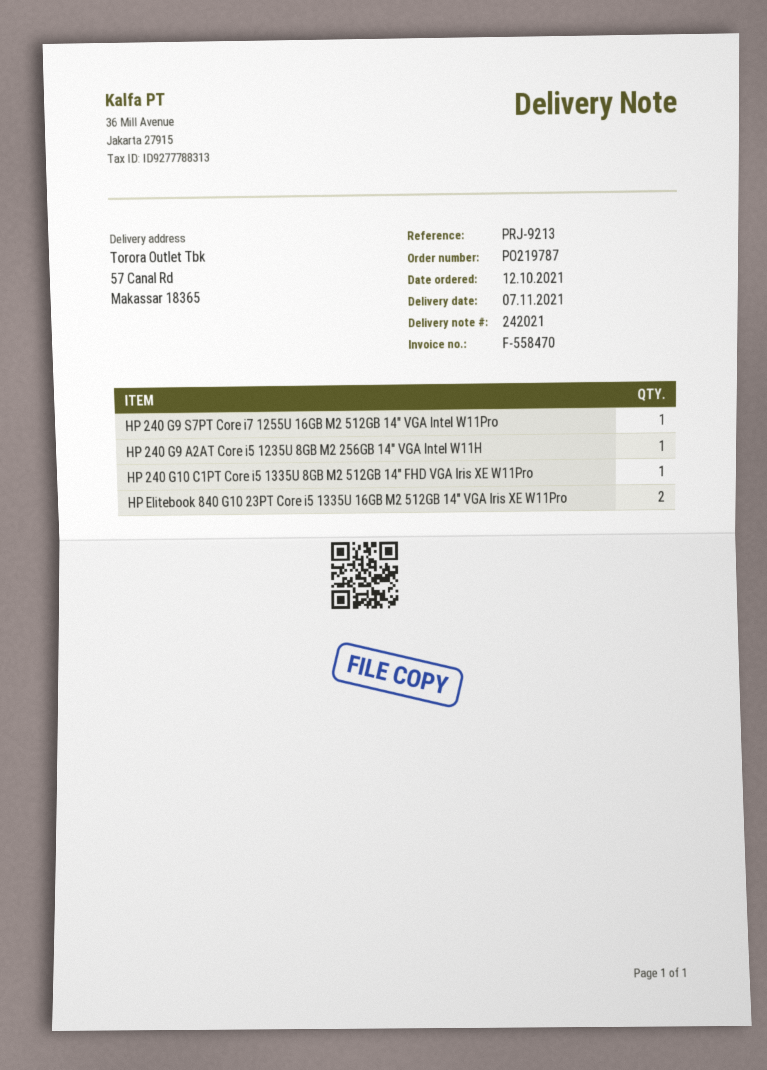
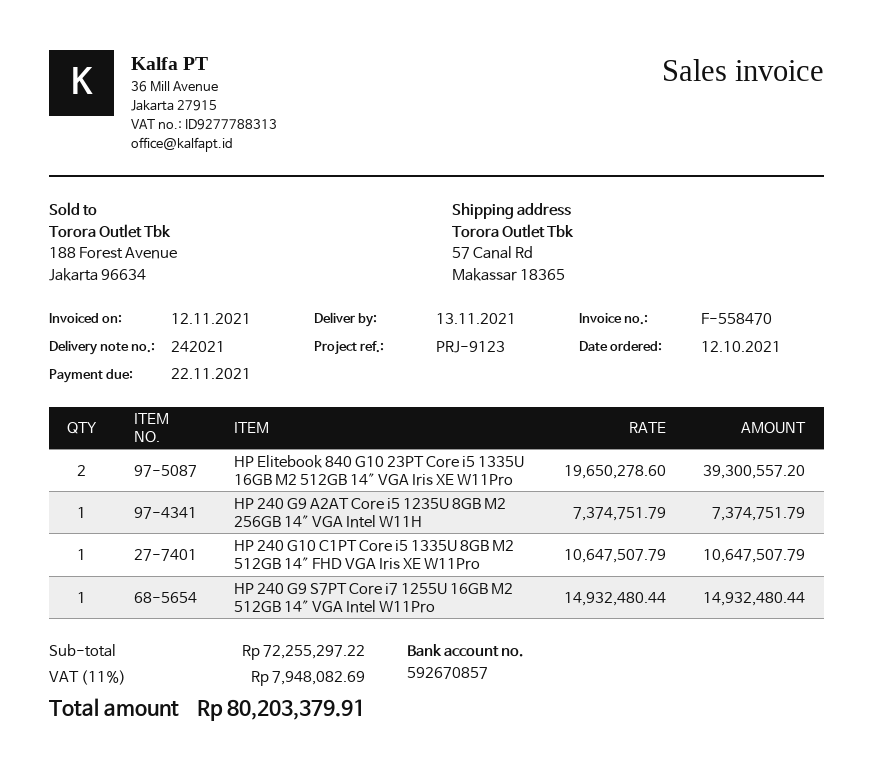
delivery date: 2021-11-07 -> 2021-11-13
reference: PRJ-9213 -> PRJ-9123

